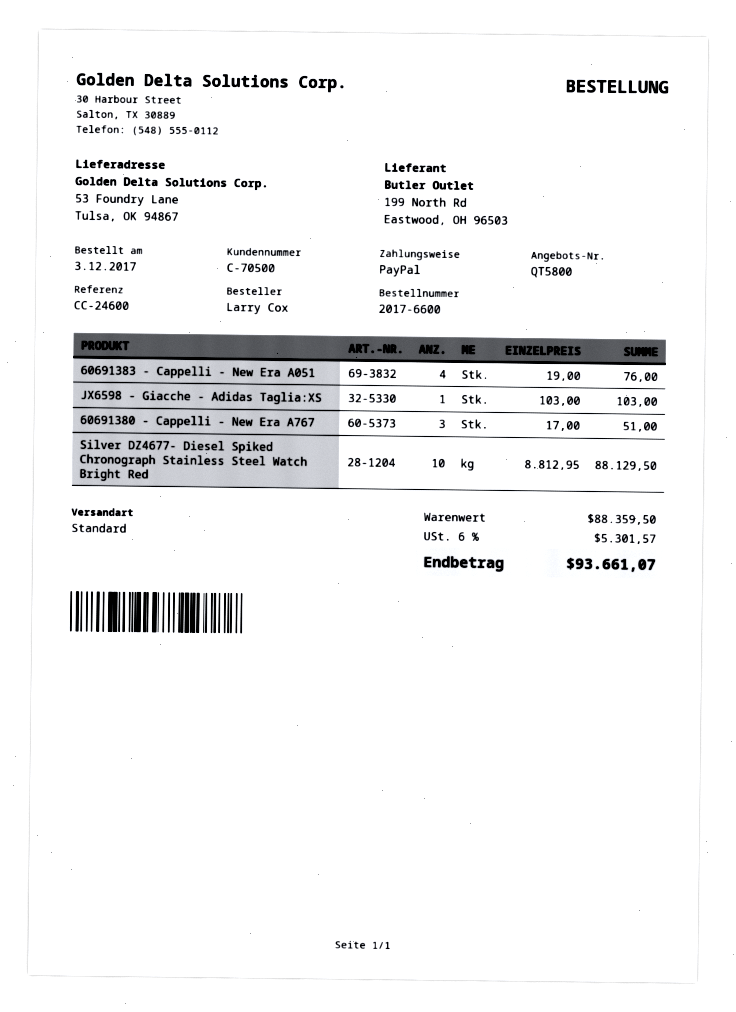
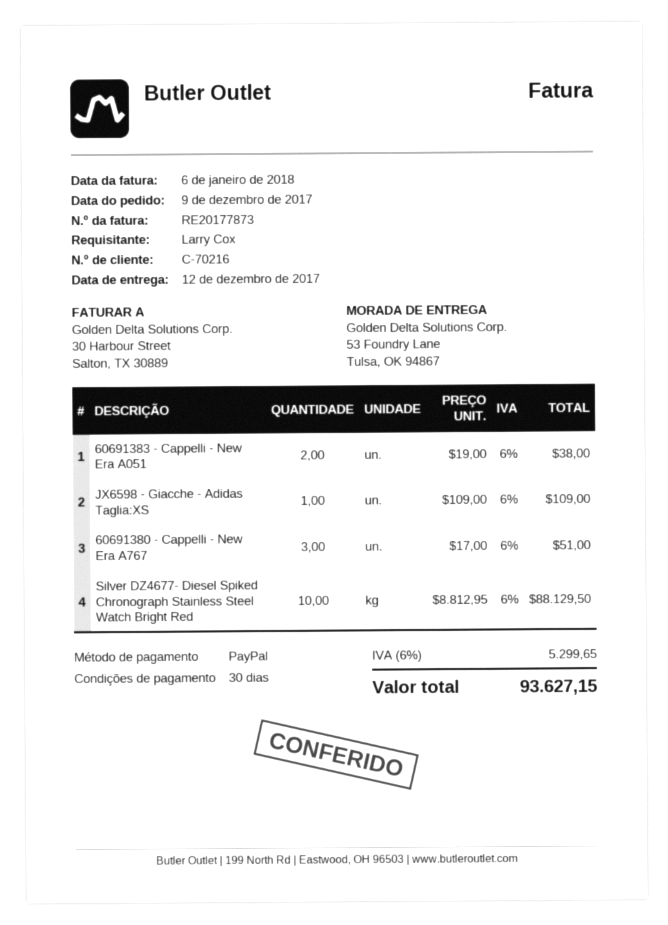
order date: 2017-12-03 -> 2017-12-09
customer number: C-70500 -> C-70216
60691383 - Cappelli - New Era A051: 4 x 19.00 = 76.00 -> 2 x 19.00 = 38.00
JX6598 - Giacche - Adidas Taglia:XS: 1 x 103.00 = 103.00 -> 1 x 109.00 = 109.00
tax: 6% = 5301.57 -> 6% = 5299.65
total: 93661.07 -> 93627.15

